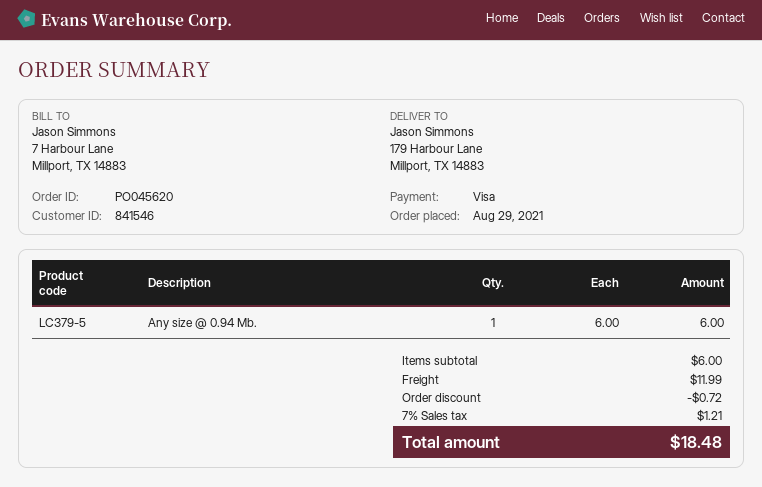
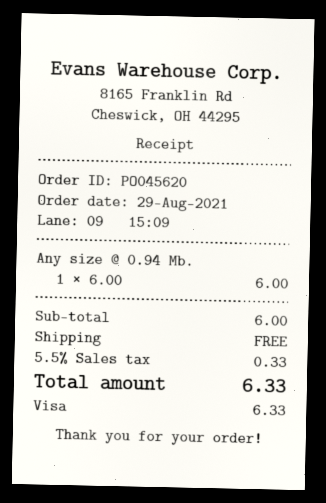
discount: 0.72 -> none
shipping: 11.99 -> 0.00
tax: 7% = 1.21 -> 5.5% = 0.33
total: 18.48 -> 6.33

